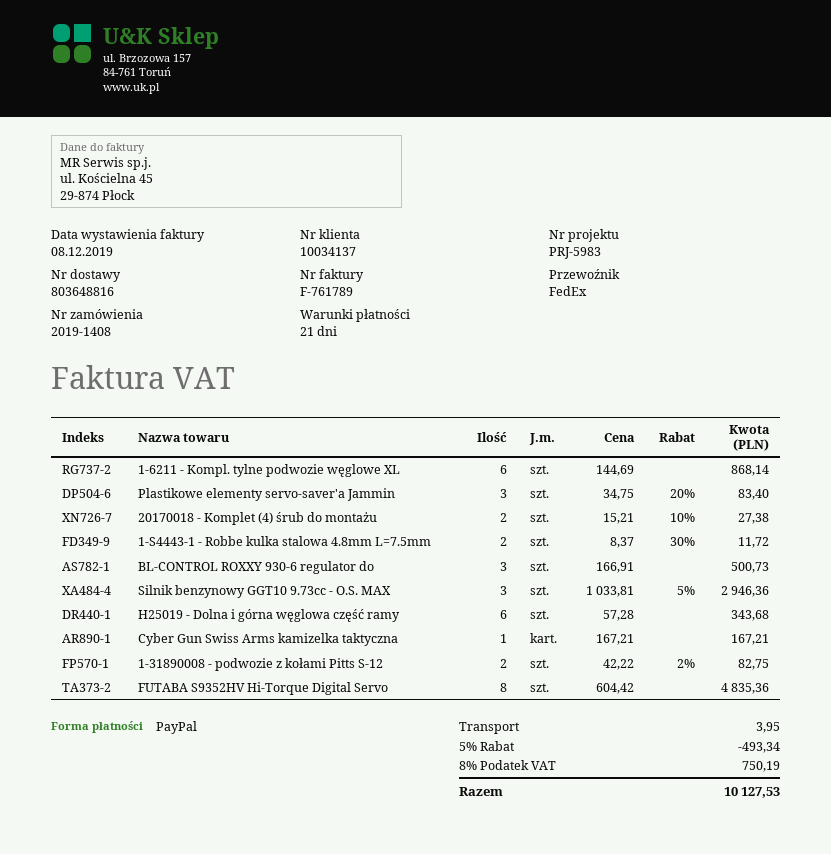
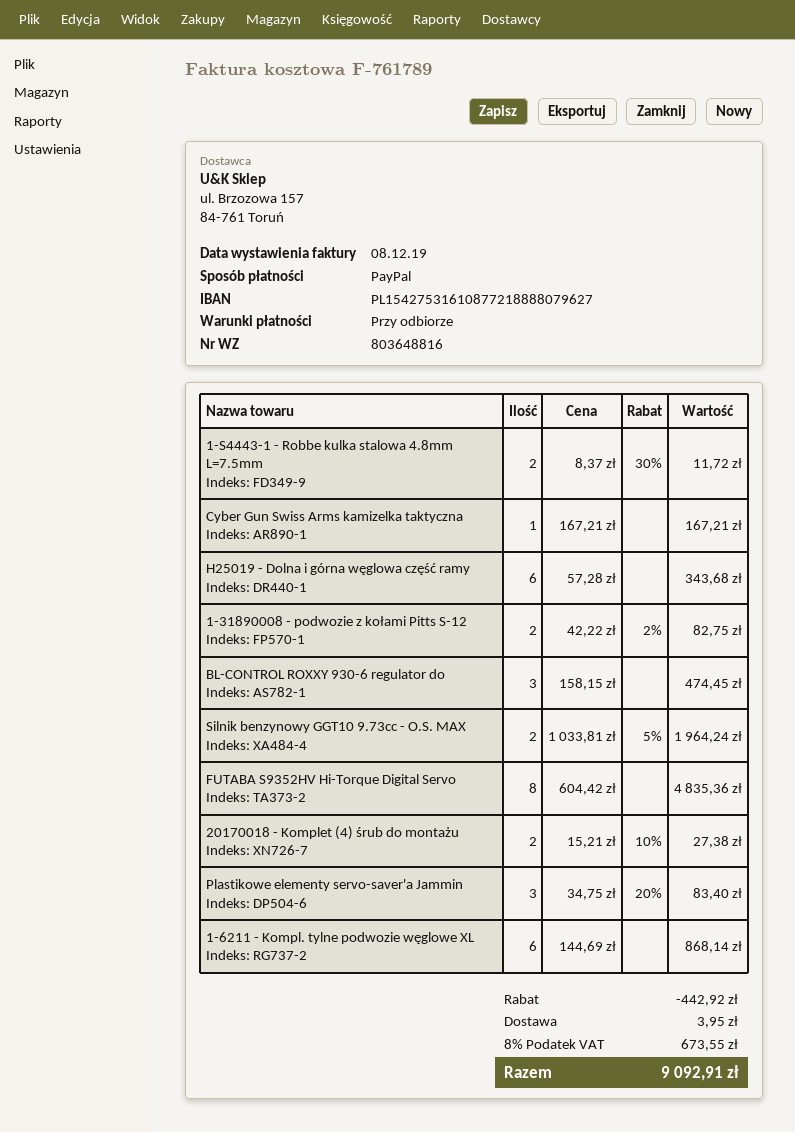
payment terms: 21 days -> on receipt
BL-CONTROL ROXXY 930-6 regulator do: 3 x 166.91 = 500.73 -> 3 x 158.15 = 474.45
Silnik benzynowy GGT10 9.73cc - O.S. MAX: 3 x 1033.81 - 5% = 2946.36 -> 2 x 1033.81 - 5% = 1964.24
discount: 493.34 -> 442.92
tax: 8% = 750.19 -> 8% = 673.55
total: 10127.53 -> 9092.91

